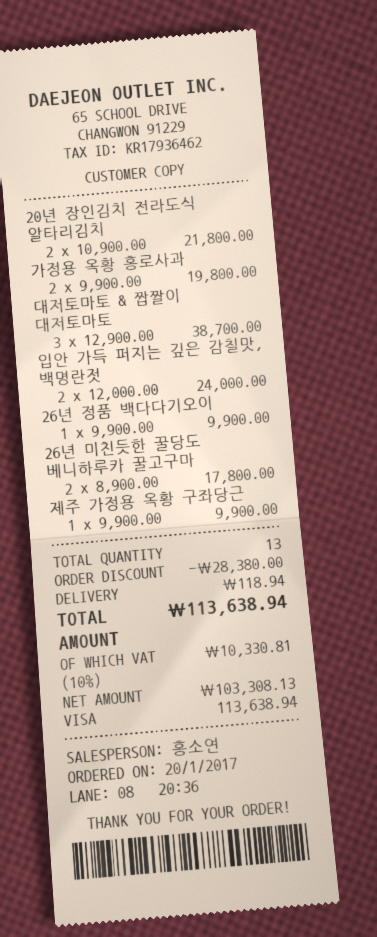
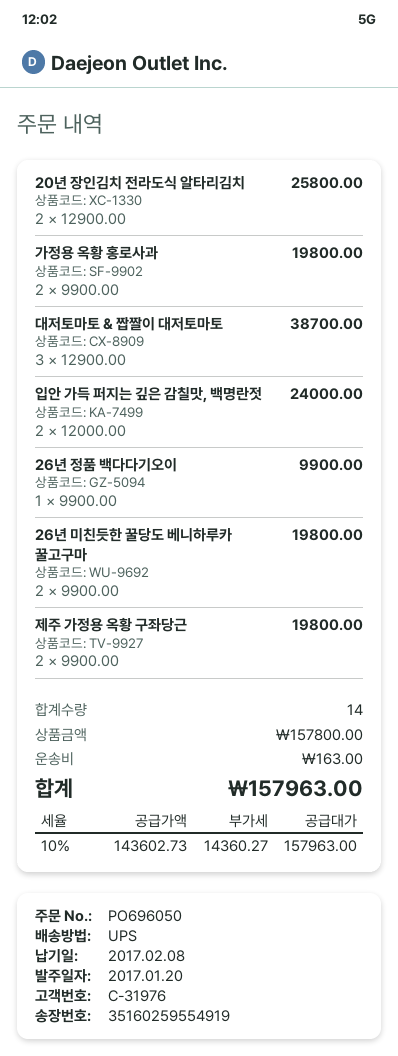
20년 장인김치 전라도식 알타리김치: 2 x 10900.00 = 21800.00 -> 2 x 12900.00 = 25800.00
26년 미친듯한 꿀당도 베니하루카 꿀고구마: 2 x 8900.00 = 17800.00 -> 2 x 9900.00 = 19800.00
제주 가정용 옥황 구좌당근: 1 x 9900.00 = 9900.00 -> 2 x 9900.00 = 19800.00
total quantity: 13 -> 14
discount: 28380.00 -> none
shipping: 118.94 -> 163.00
net: 103308.13 -> 143602.73
tax: 10% = 10330.81 -> 10% = 14360.27
total: 113638.94 -> 157963.00

